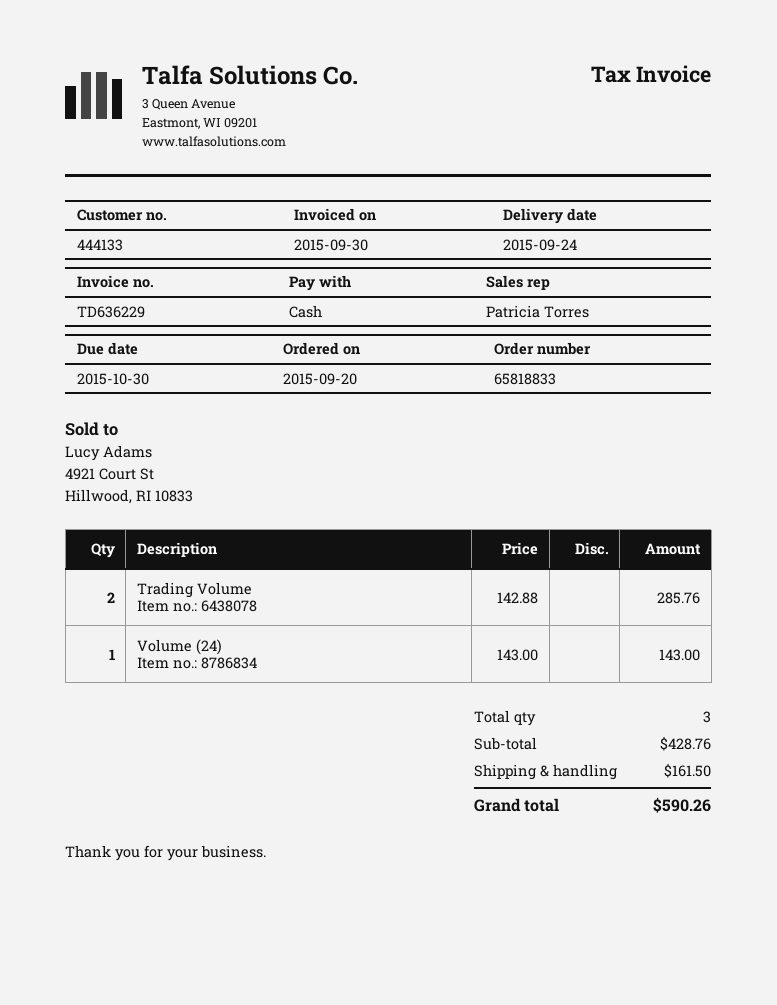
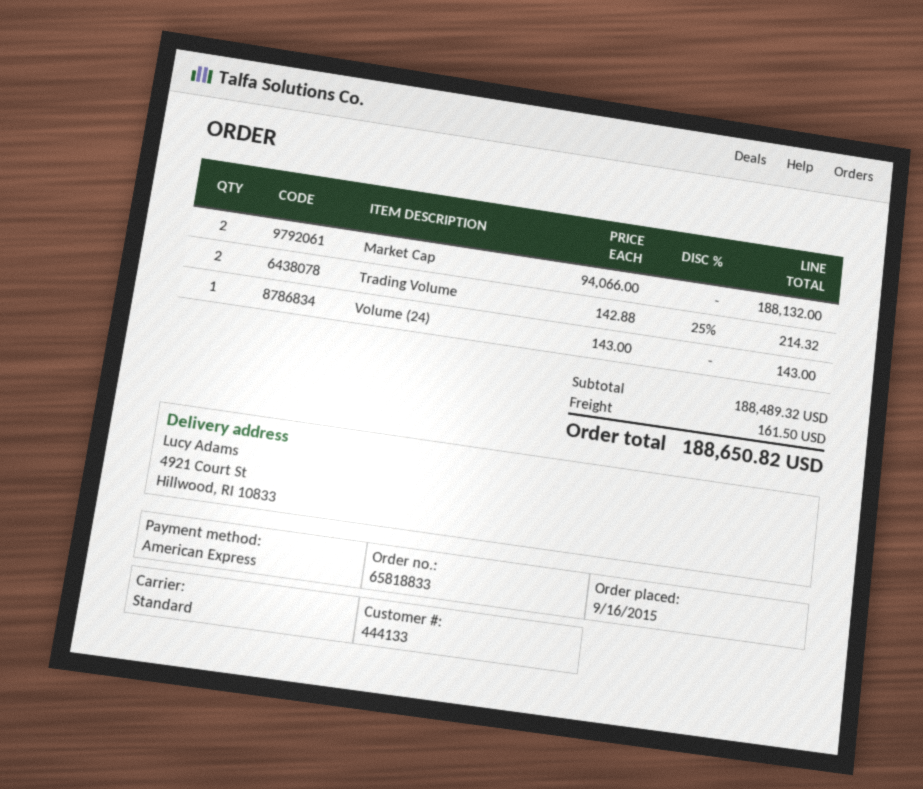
order date: 2015-09-20 -> 2015-09-16
payment method: cash -> American Express
Trading Volume: 2 x 142.88 = 285.76 -> 2 x 142.88 - 25% = 214.32
Market Cap: none -> 2 x 94066.00 = 188132.00
subtotal: 428.76 -> 188489.32
total: 590.26 -> 188650.82

